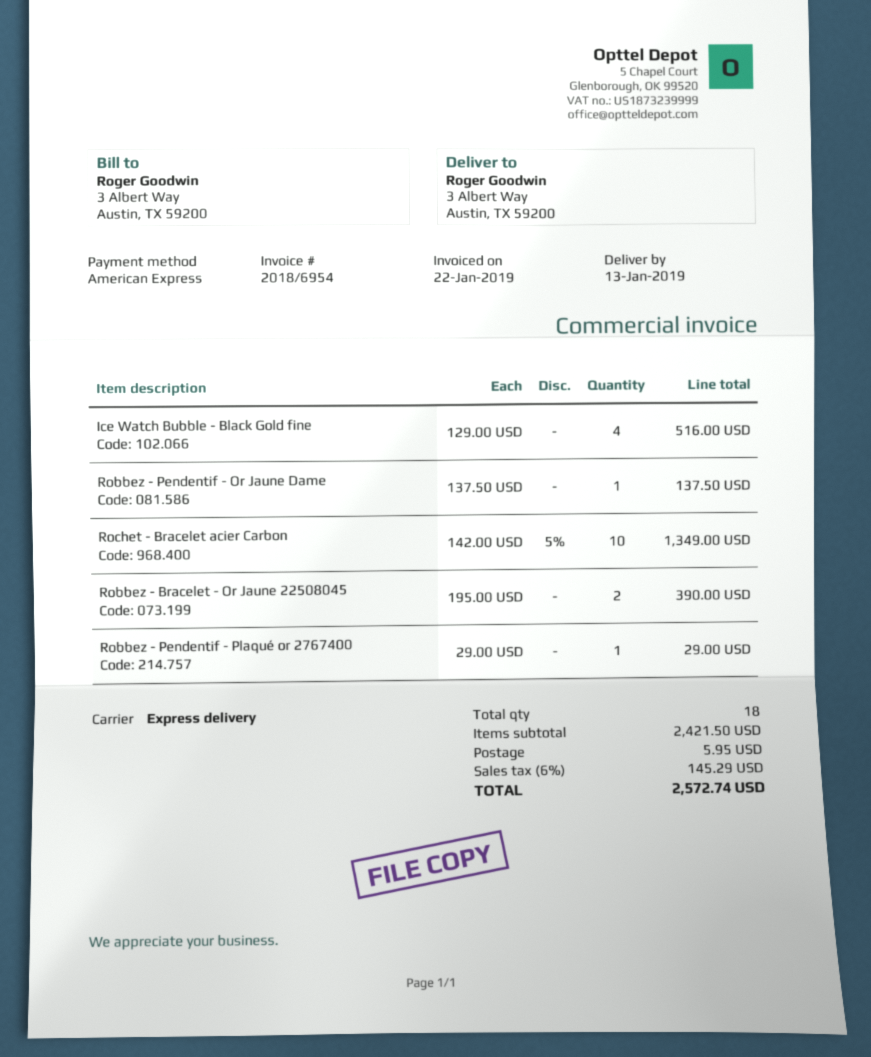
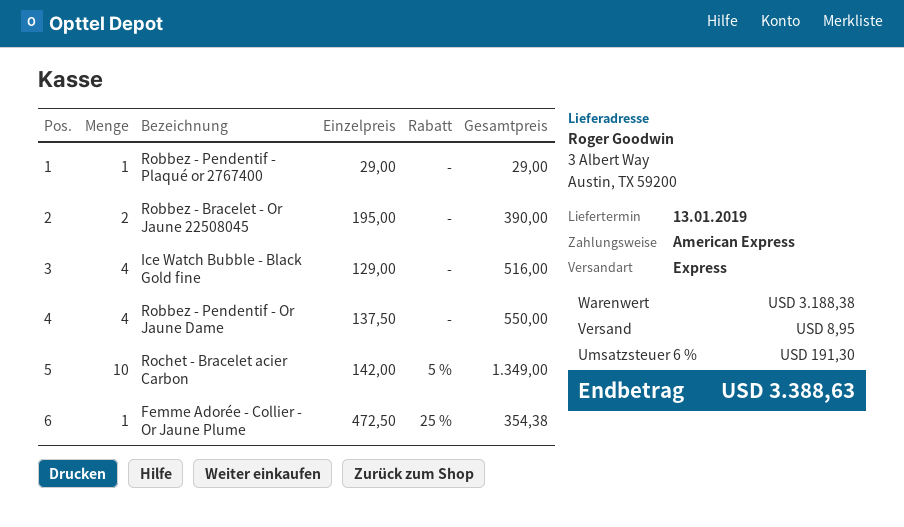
Robbez - Pendentif - Or Jaune Dame: 1 x 137.50 = 137.50 -> 4 x 137.50 = 550.00
Femme Adorée - Collier - Or Jaune Plume: none -> 1 x 472.50 - 25% = 354.38
subtotal: 2421.50 -> 3188.38
shipping: 5.95 -> 8.95
tax: 6% = 145.29 -> 6% = 191.30
total: 2572.74 -> 3388.63

